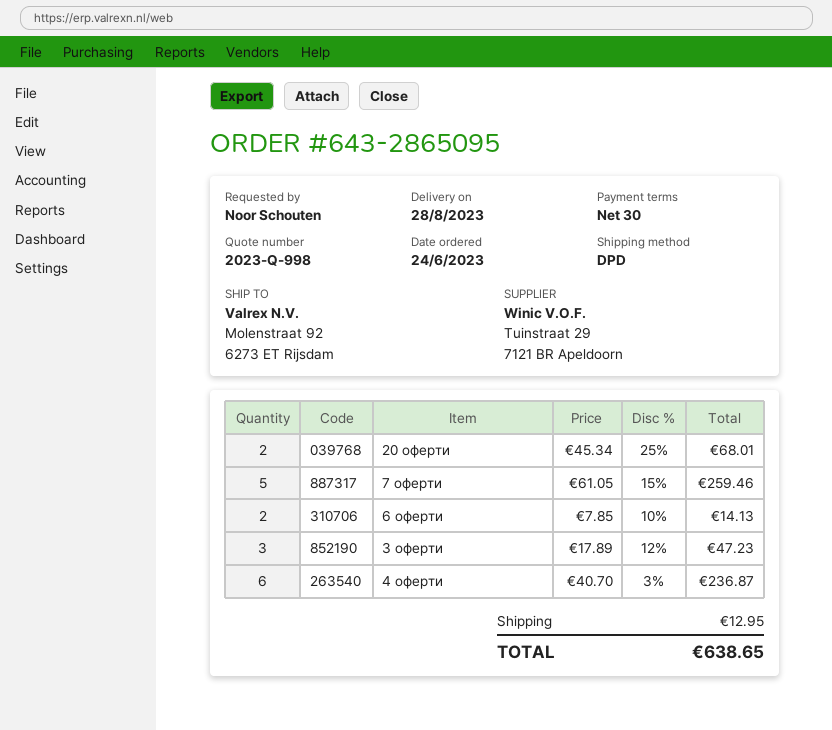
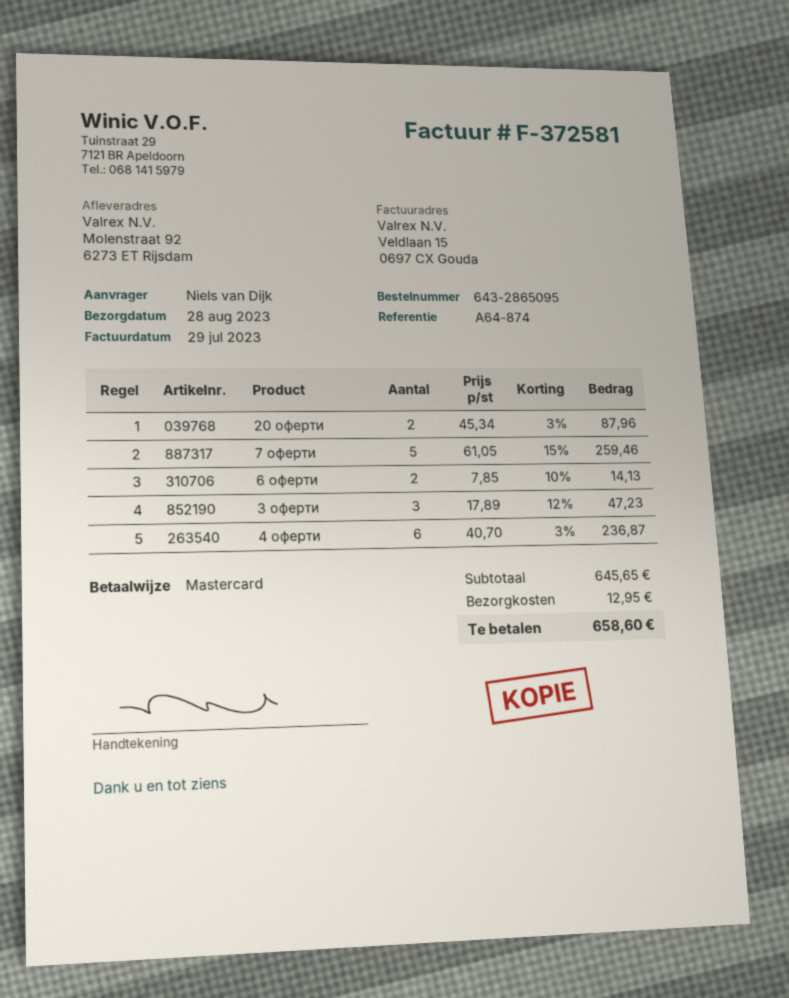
ordered by: Noor Schouten -> Niels van Dijk
20 оферти: 2 x 45.34 - 25% = 68.01 -> 2 x 45.34 - 3% = 87.96
total: 638.65 -> 658.60

